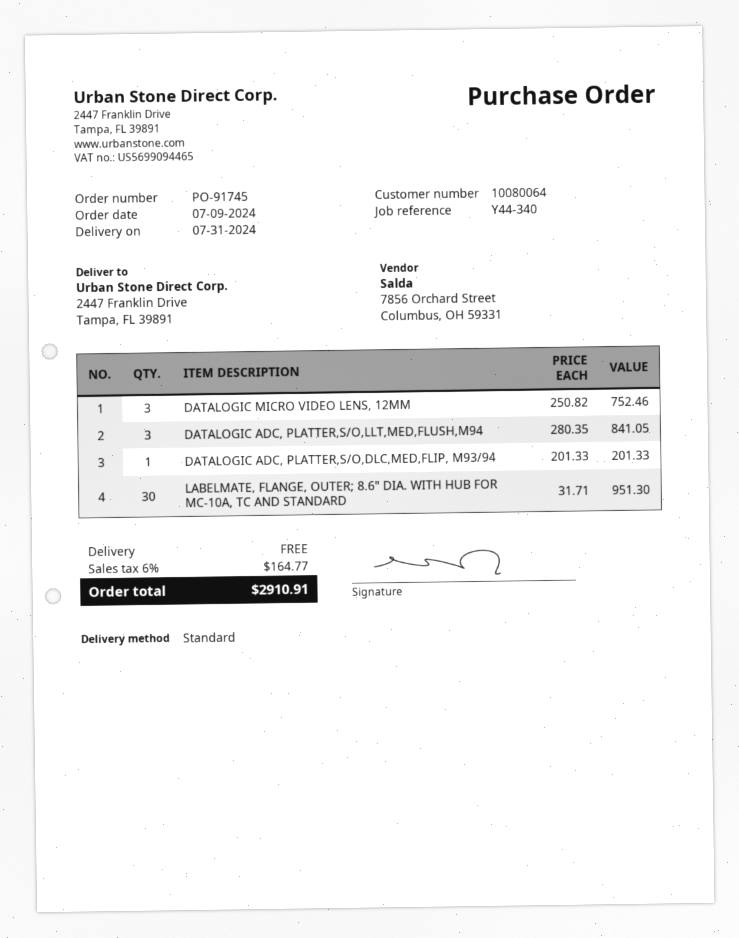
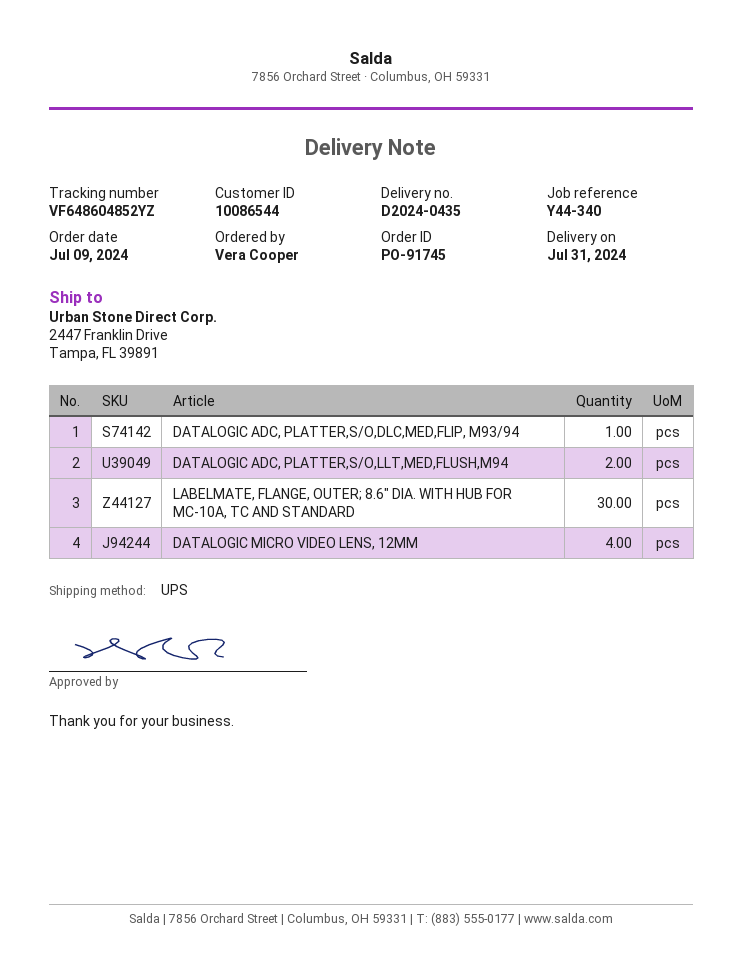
customer number: 10080064 -> 10086544
shipping method: standard -> UPS
DATALOGIC MICRO VIDEO LENS, 12MM: 3 -> 4
DATALOGIC ADC, PLATTER,S/O,LLT,MED,FLUSH,M94: 3 -> 2

